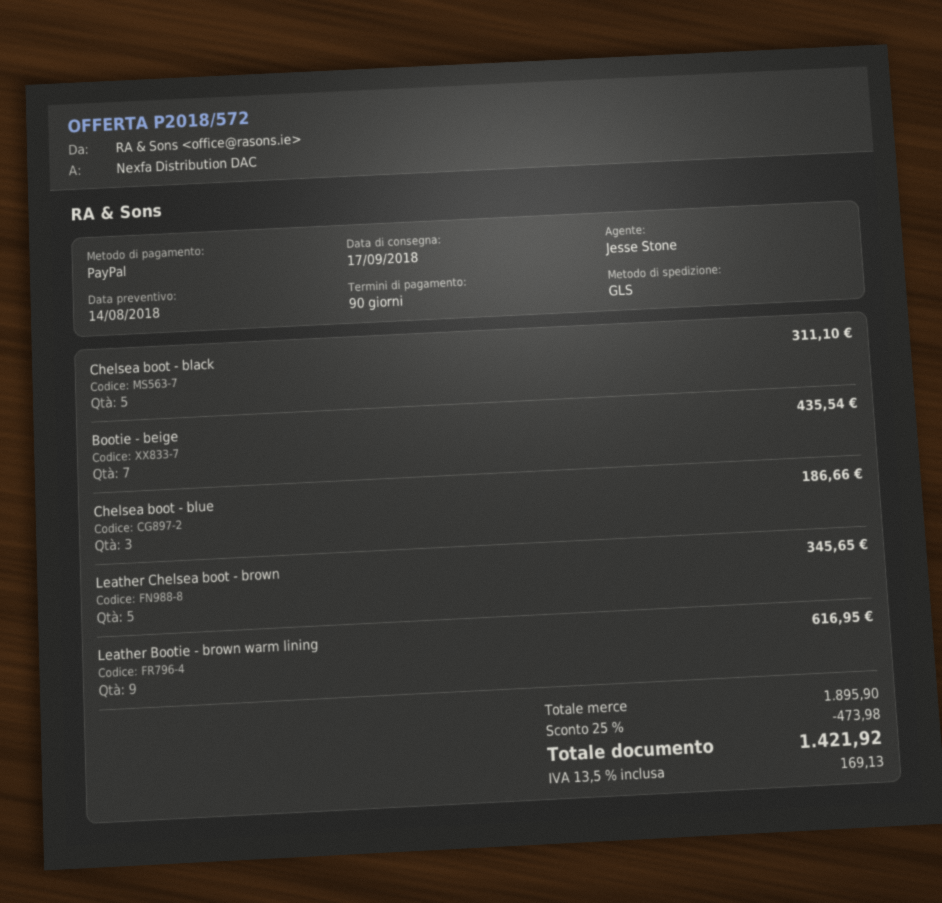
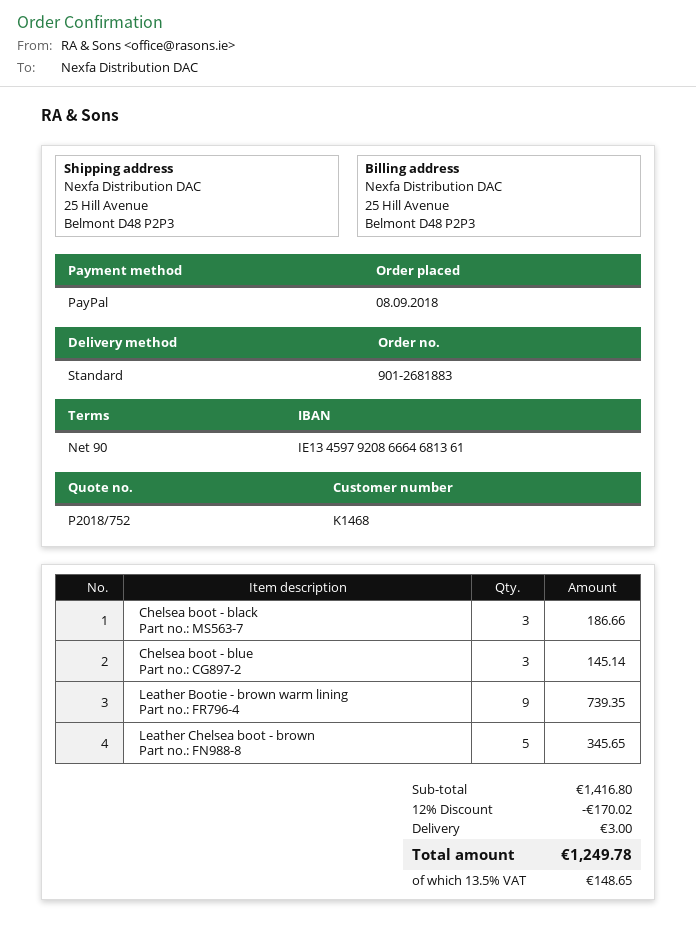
quote number: P2018/572 -> P2018/752
shipping method: GLS -> standard
Chelsea boot - black: 5 for 311.10 -> 3 for 186.66
Bootie - beige: 7 for 435.54 -> none
Chelsea boot - blue: 3 for 186.66 -> 3 for 145.14
Leather Bootie - brown warm lining: 9 for 616.95 -> 9 for 739.35
subtotal: 1895.90 -> 1416.80
discount: 25% = 473.98 -> 12% = 170.02
shipping: none -> 3.00
tax: 13.5% = 169.13 -> 13.5% = 148.65
total: 1421.92 -> 1249.78

